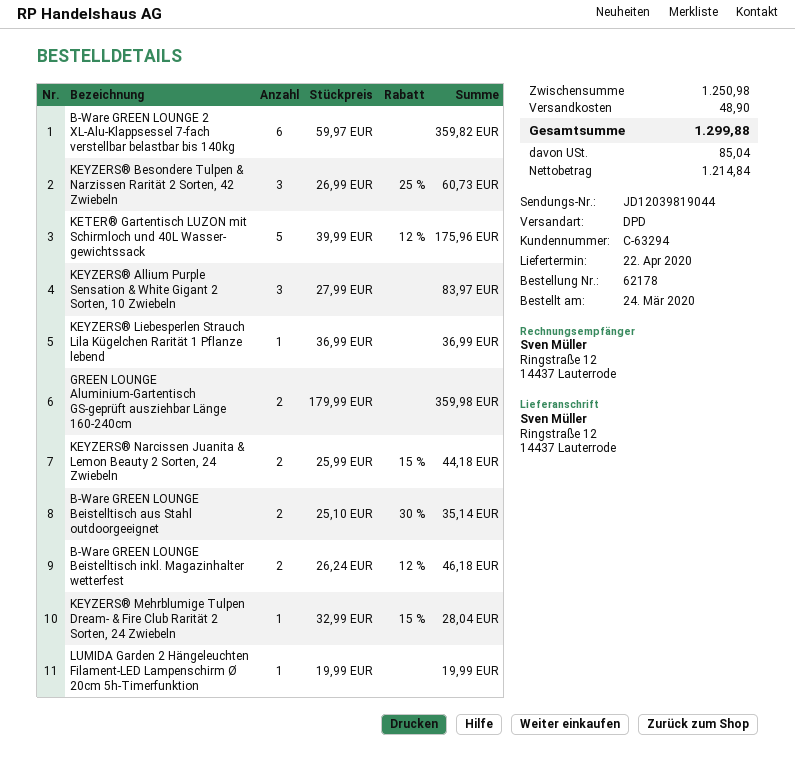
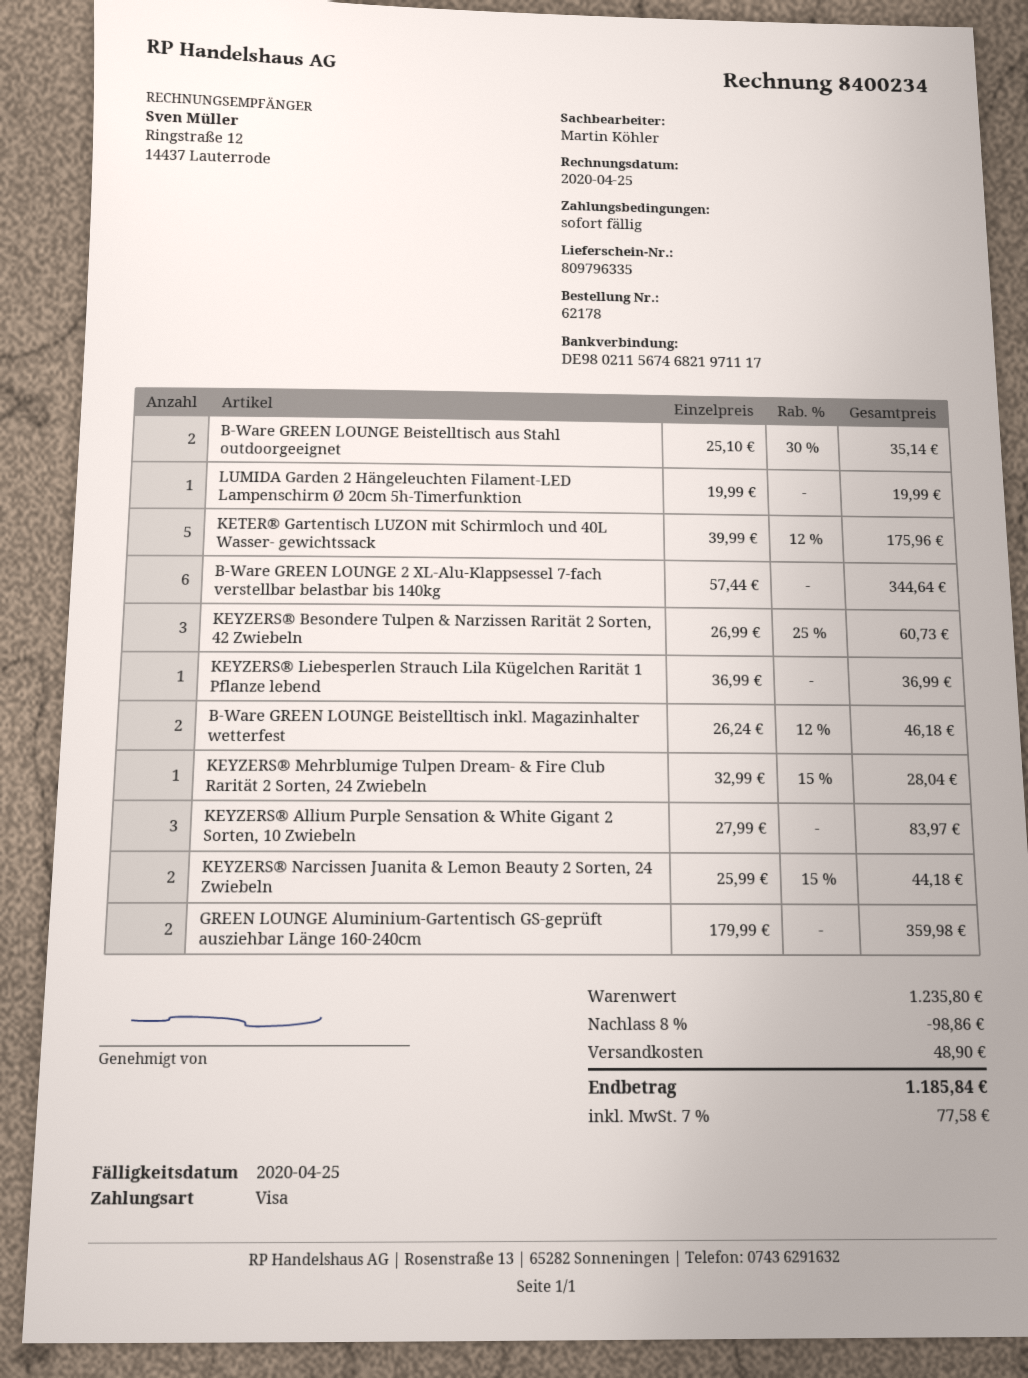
B-Ware GREEN LOUNGE 2 XL-Alu-Klappsessel 7-fach verstellbar belastbar bis 140kg: 6 x 59.97 = 359.82 -> 6 x 57.44 = 344.64
subtotal: 1250.98 -> 1235.80
discount: none -> 8% = 98.86
tax: 85.04 -> 77.58
total: 1299.88 -> 1185.84

